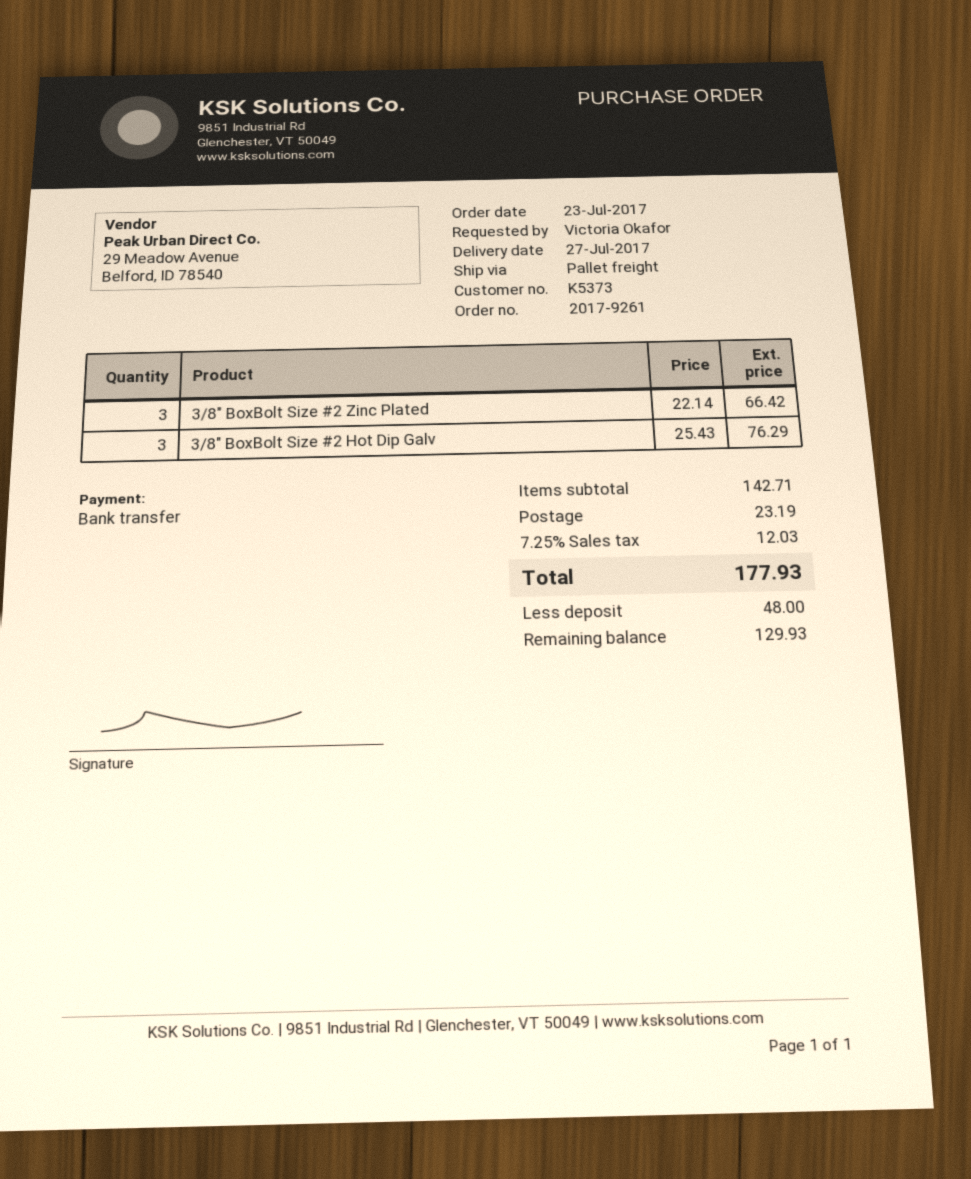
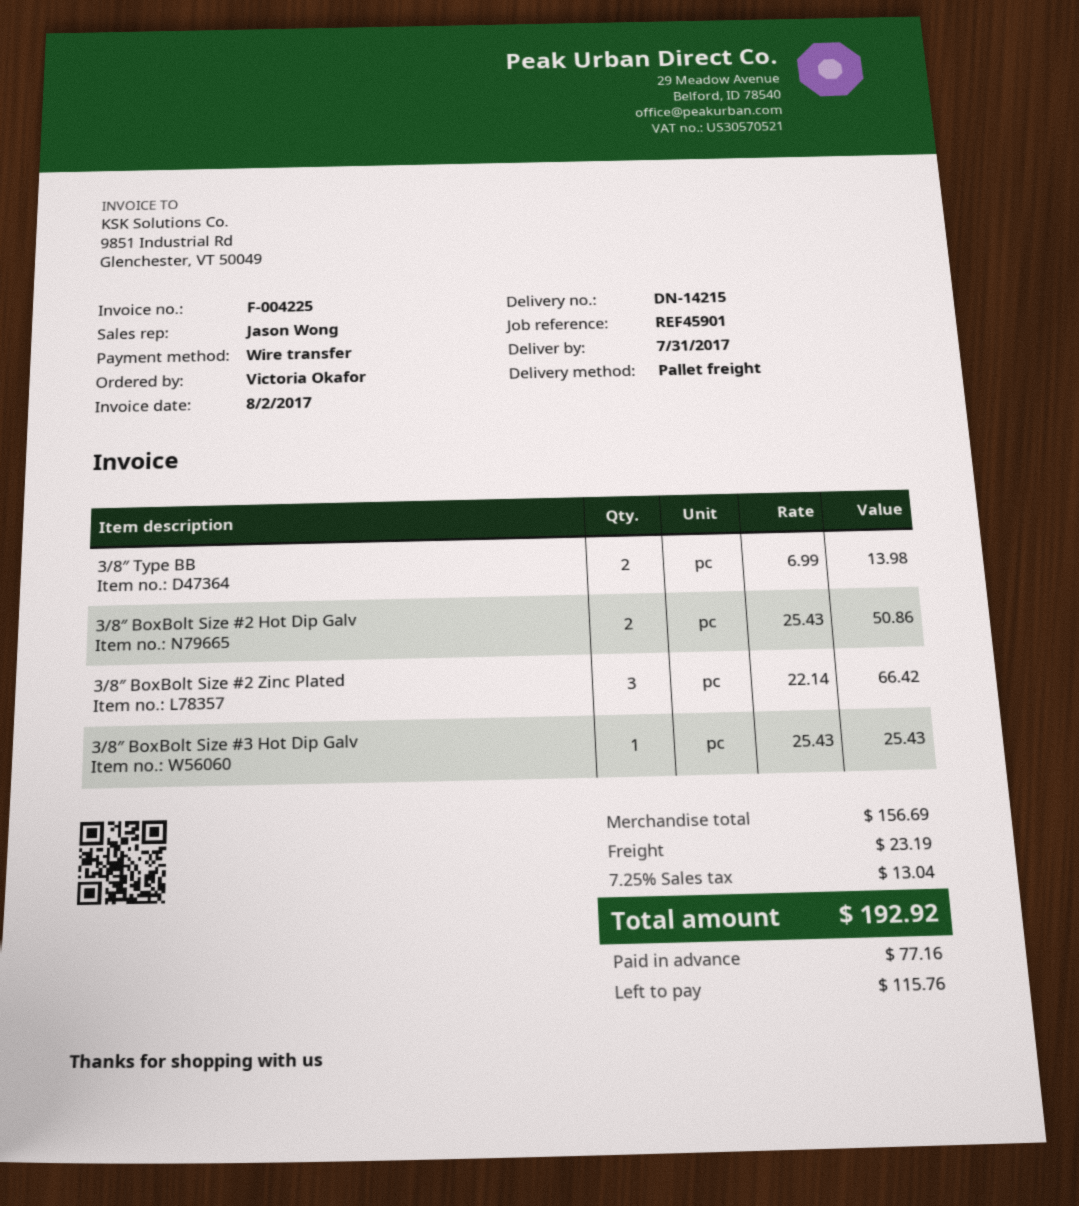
delivery date: 2017-07-27 -> 2017-07-31
3/8″ BoxBolt Size #2 Hot Dip Galv: 3 x 25.43 = 76.29 -> 2 x 25.43 = 50.86
3/8″ Type BB: none -> 2 x 6.99 = 13.98
3/8″ BoxBolt Size #3 Hot Dip Galv: none -> 1 x 25.43 = 25.43
subtotal: 142.71 -> 156.69
tax: 7.25% = 12.03 -> 7.25% = 13.04
total: 177.93 -> 192.92
deposit: 48.00 -> 77.16
balance: 129.93 -> 115.76

